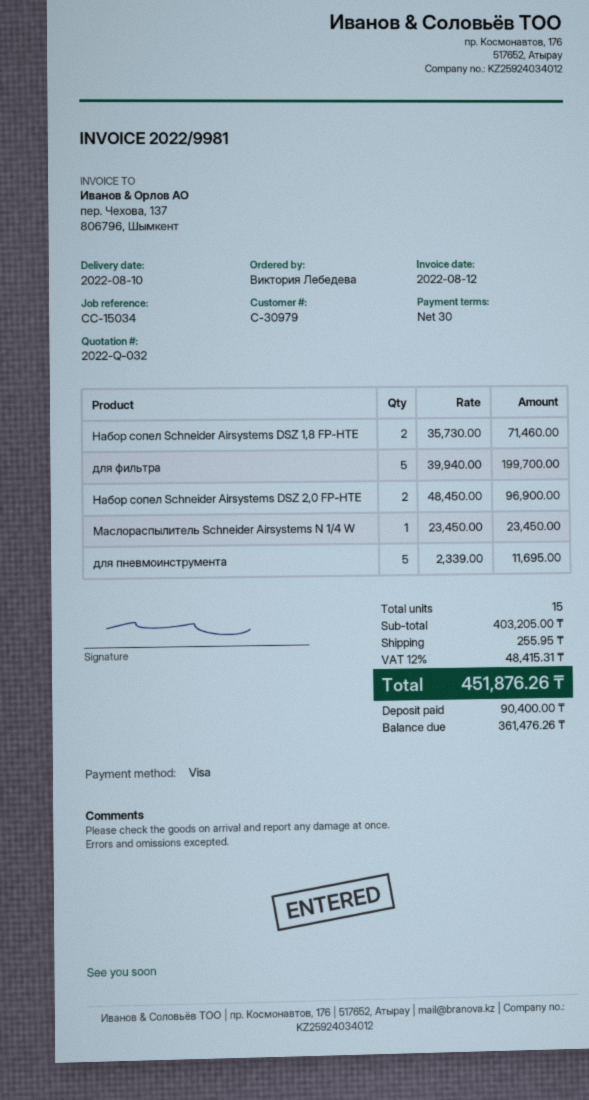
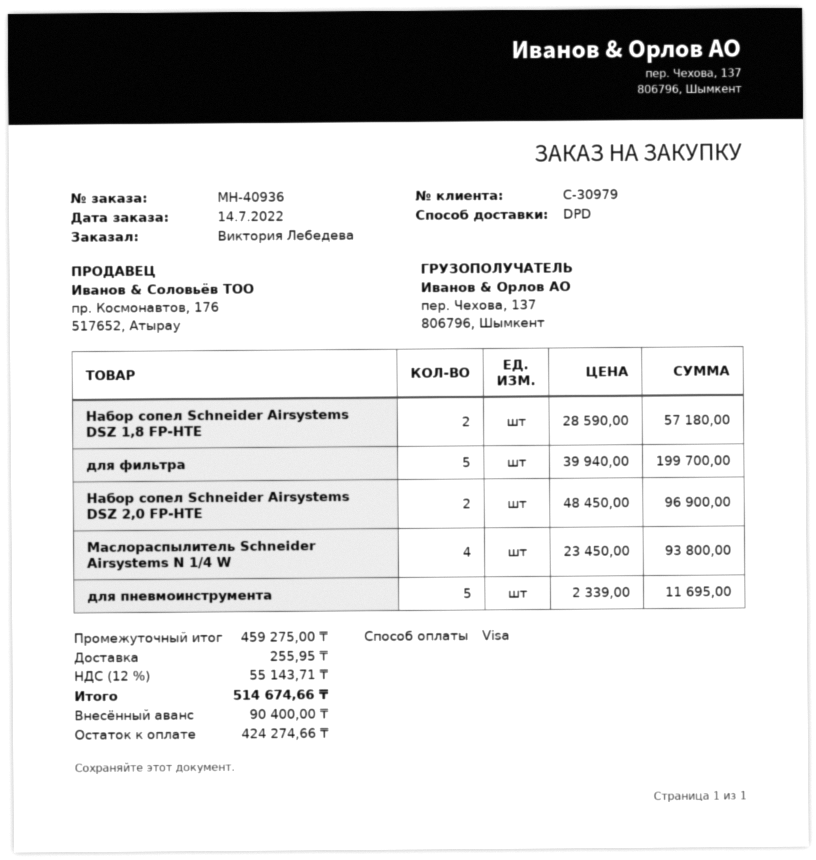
Набор сопел Schneider Airsystems DSZ 1,8 FP-HTE: 2 x 35730.00 = 71460.00 -> 2 x 28590.00 = 57180.00
Маслораспылитель Schneider Airsystems N 1/4 W: 1 x 23450.00 = 23450.00 -> 4 x 23450.00 = 93800.00
subtotal: 403205.00 -> 459275.00
tax: 12% = 48415.31 -> 12% = 55143.71
total: 451876.26 -> 514674.66
balance: 361476.26 -> 424274.66

